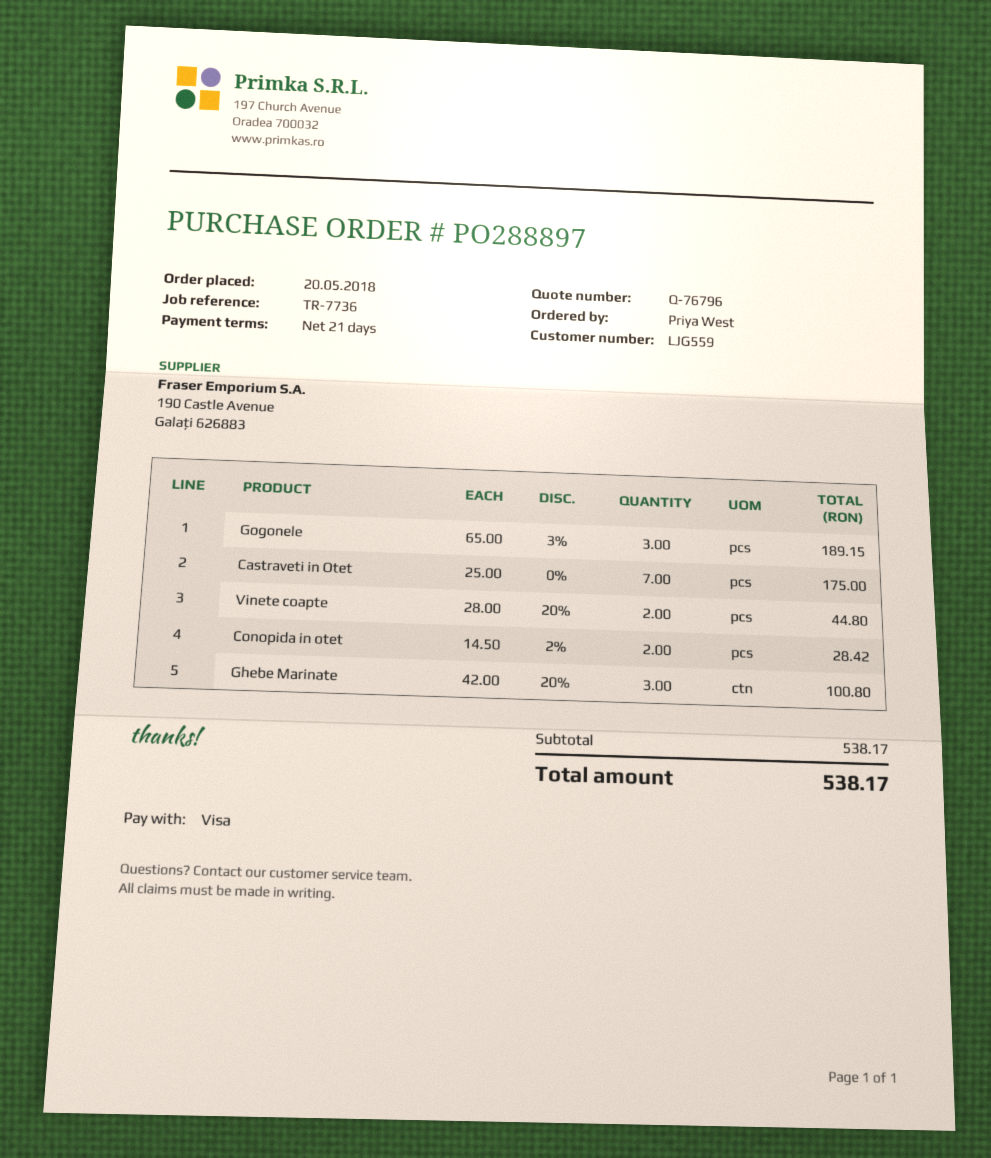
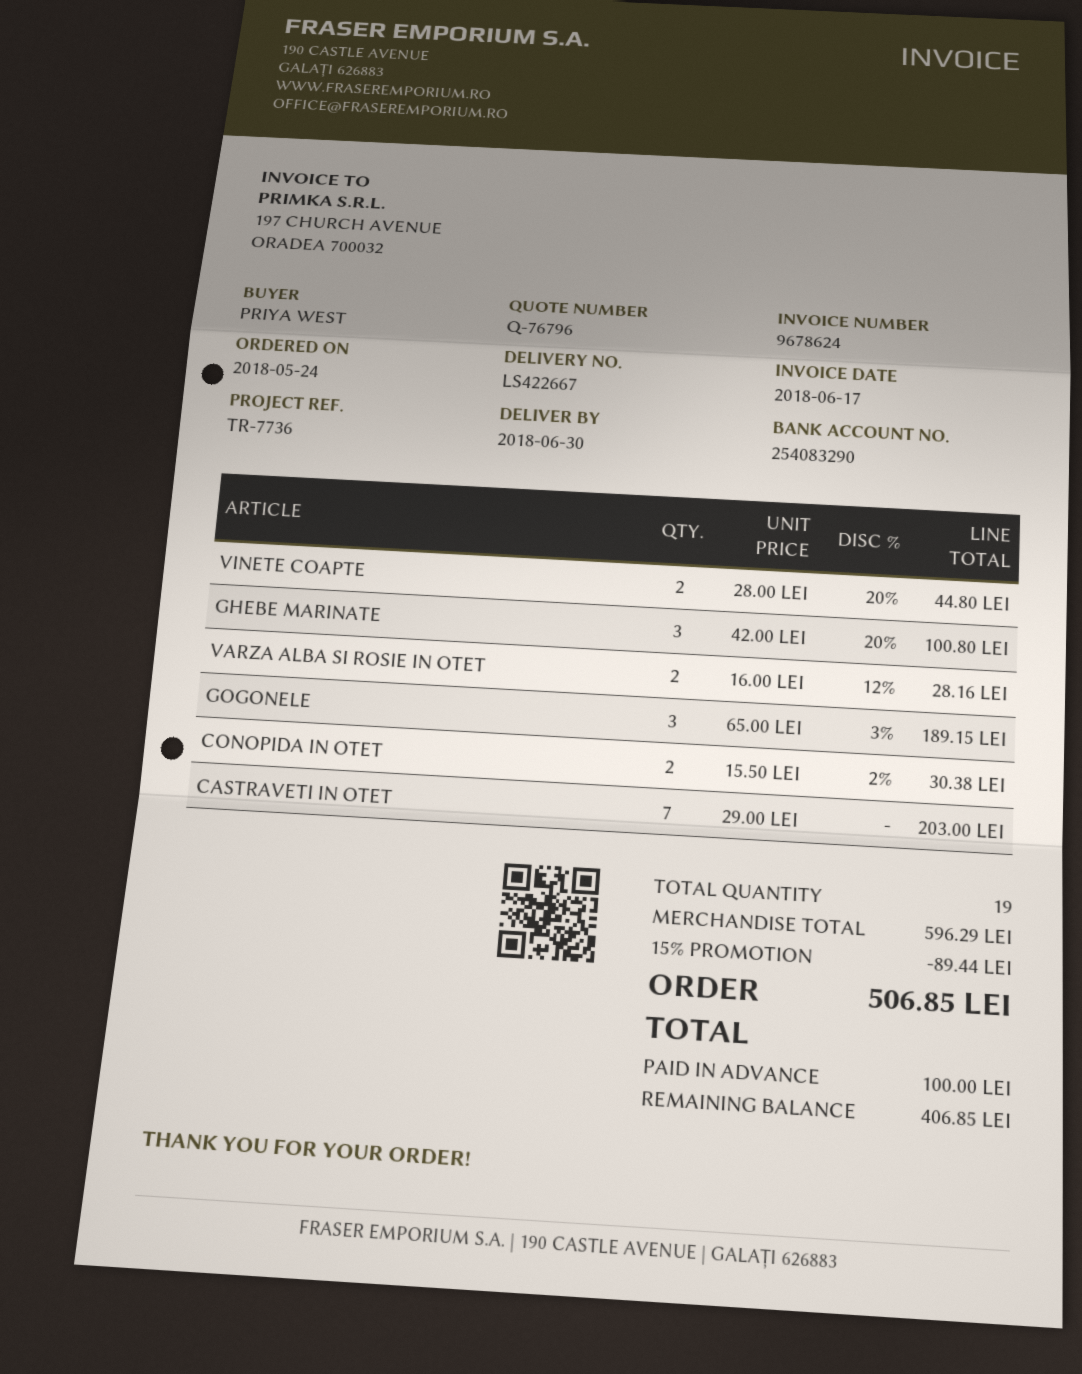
order date: 2018-05-20 -> 2018-05-24
Castraveti in Otet: 7 x 25.00 = 175.00 -> 7 x 29.00 = 203.00
Conopida in otet: 2 x 14.50 - 2% = 28.42 -> 2 x 15.50 - 2% = 30.38
VARZA ALBA SI ROSIE IN OTET: none -> 2 x 16.00 - 12% = 28.16
subtotal: 538.17 -> 596.29
discount: none -> 15% = 89.44
total: 538.17 -> 506.85

